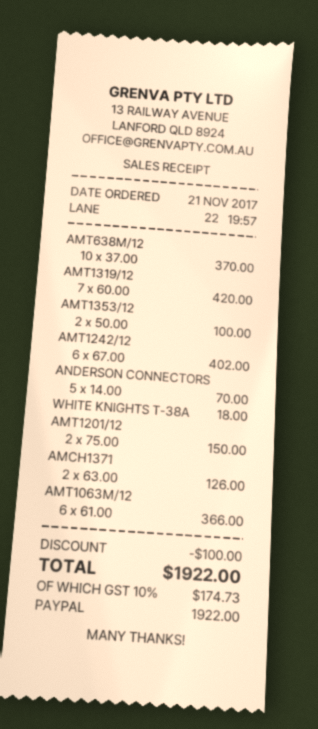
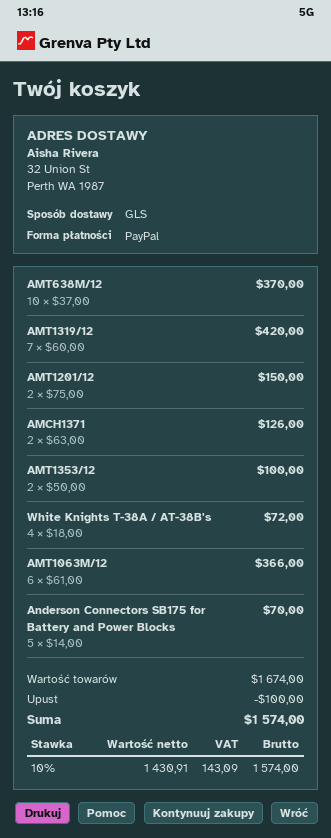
AMT1242/12: 6 x 67.00 = 402.00 -> none
WHITE KNIGHTS T-38A: 1 x 18.00 = 18.00 -> 4 x 18.00 = 72.00
tax: 10% = 174.73 -> 10% = 143.09
total: 1922.00 -> 1574.00

